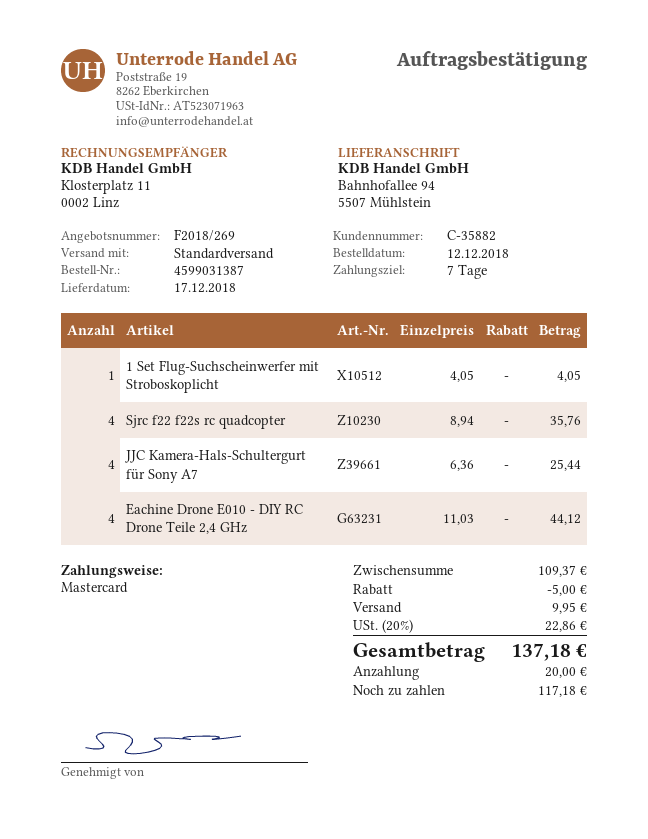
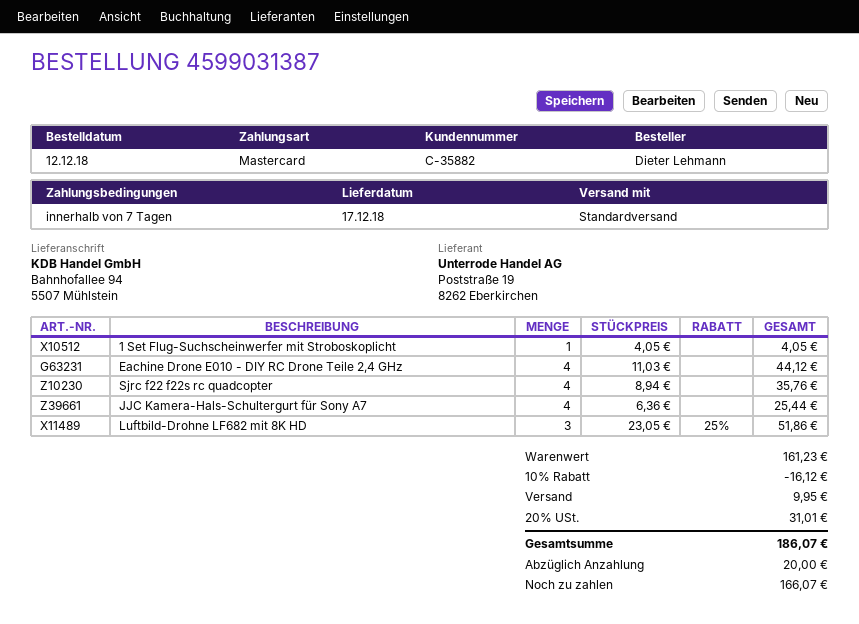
Luftbild-Drohne LF682 mit 8K HD: none -> 3 x 23.05 - 25% = 51.86
subtotal: 109.37 -> 161.23
discount: 5.00 -> 16.12
tax: 20% = 22.86 -> 20% = 31.01
total: 137.18 -> 186.07
balance: 117.18 -> 166.07

